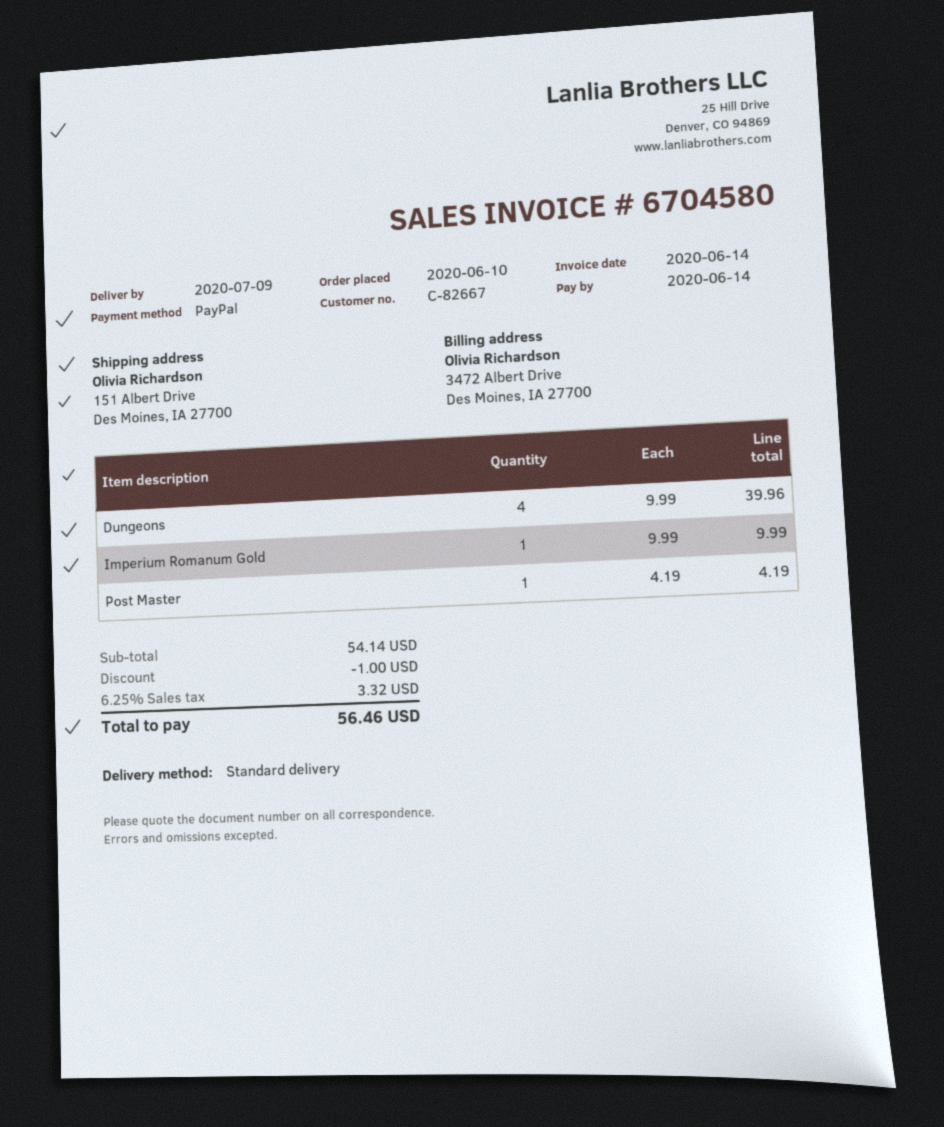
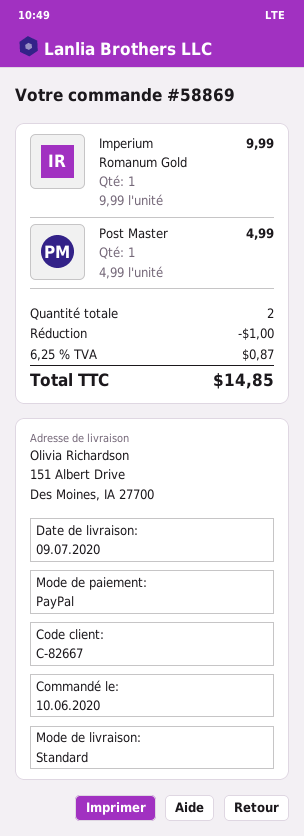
Dungeons: 4 x 9.99 = 39.96 -> none
Post Master: 1 x 4.19 = 4.19 -> 1 x 4.99 = 4.99
tax: 6.25% = 3.32 -> 6.25% = 0.87
total: 56.46 -> 14.85

